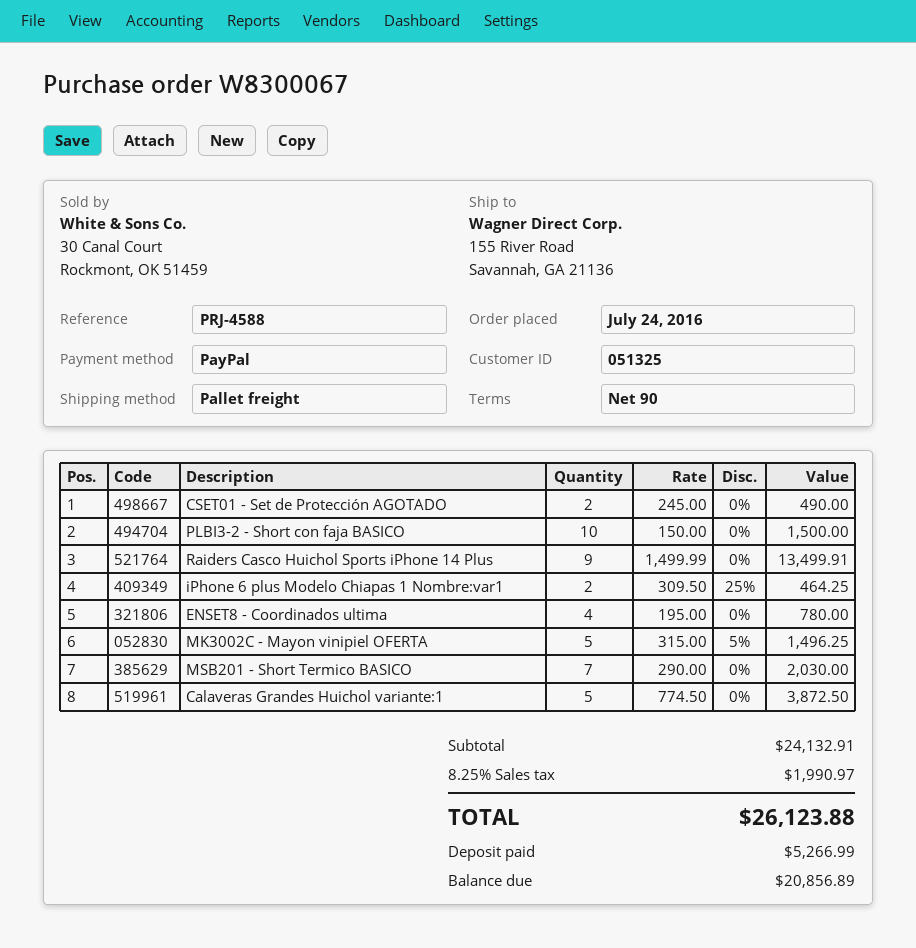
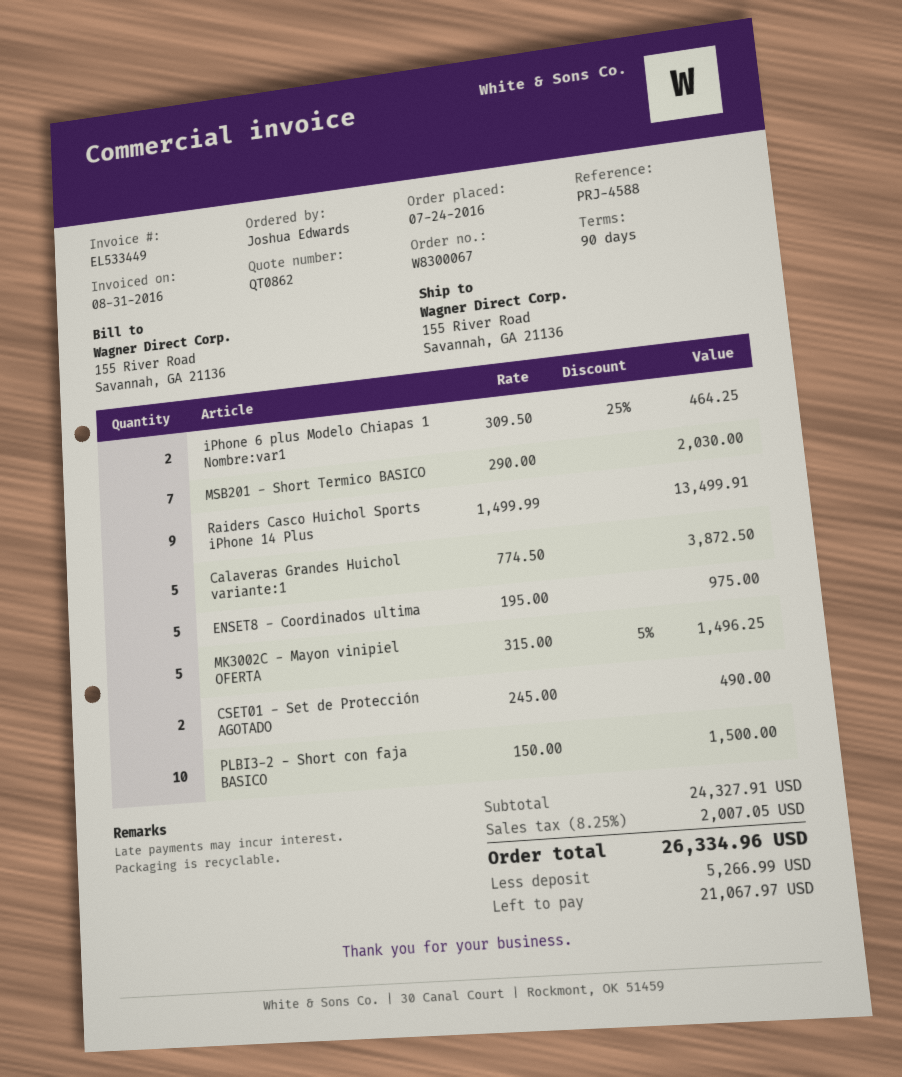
ENSET8 - Coordinados ultima: 4 x 195.00 = 780.00 -> 5 x 195.00 = 975.00
subtotal: 24132.91 -> 24327.91
tax: 8.25% = 1990.97 -> 8.25% = 2007.05
total: 26123.88 -> 26334.96
balance: 20856.89 -> 21067.97

